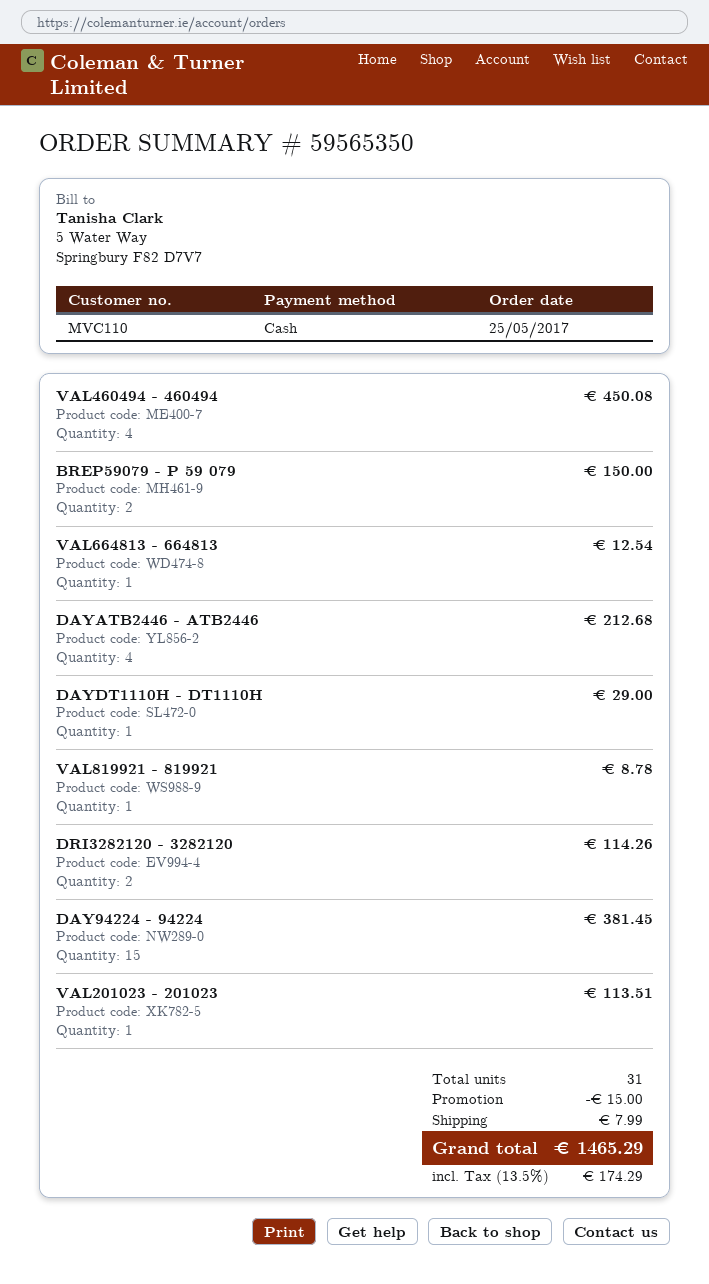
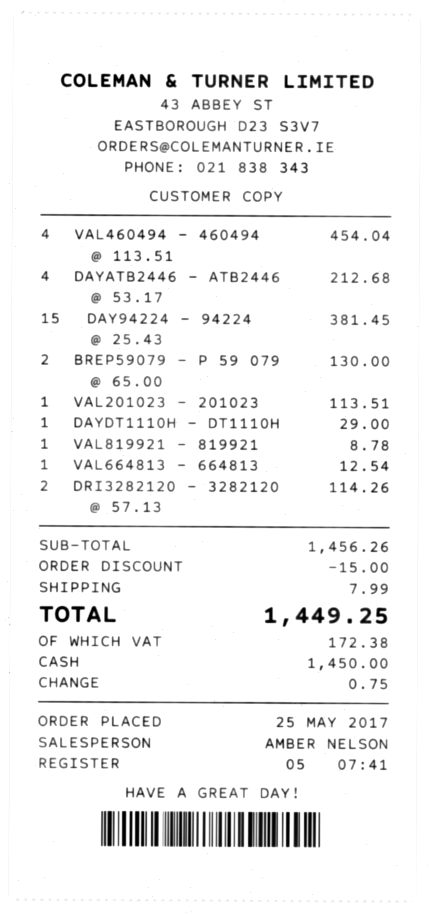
VAL460494 - 460494: 4 for 450.08 -> 4 for 454.04
BREP59079 - P 59 079: 2 for 150.00 -> 2 for 130.00
tax: 174.29 -> 172.38
total: 1465.29 -> 1449.25

